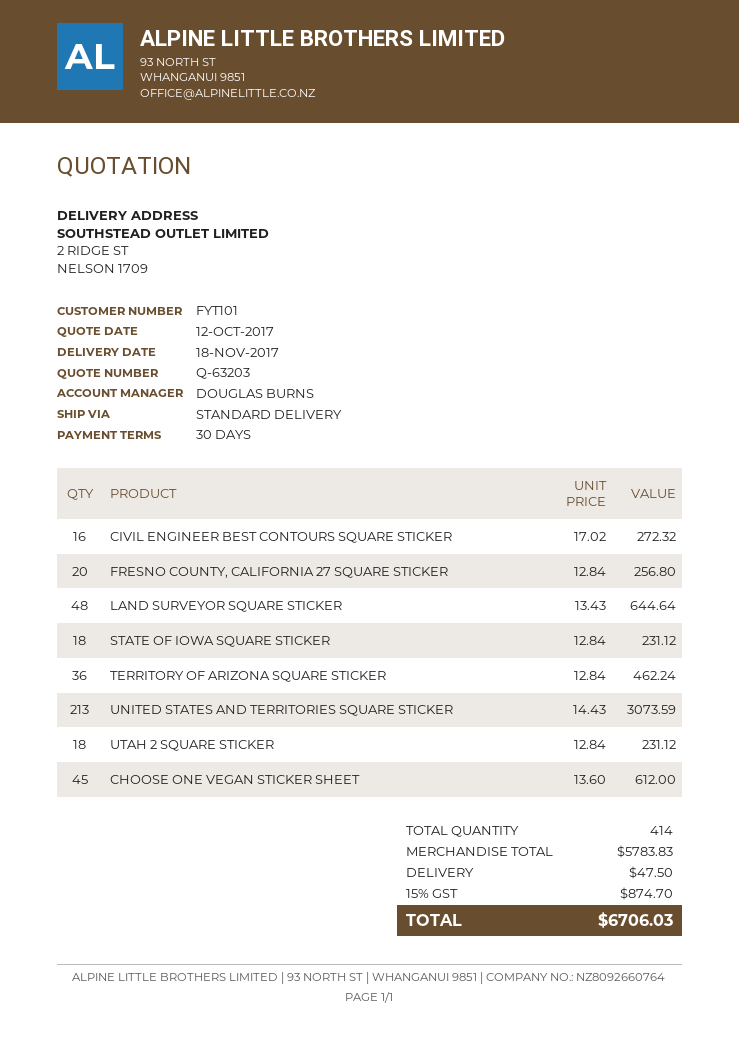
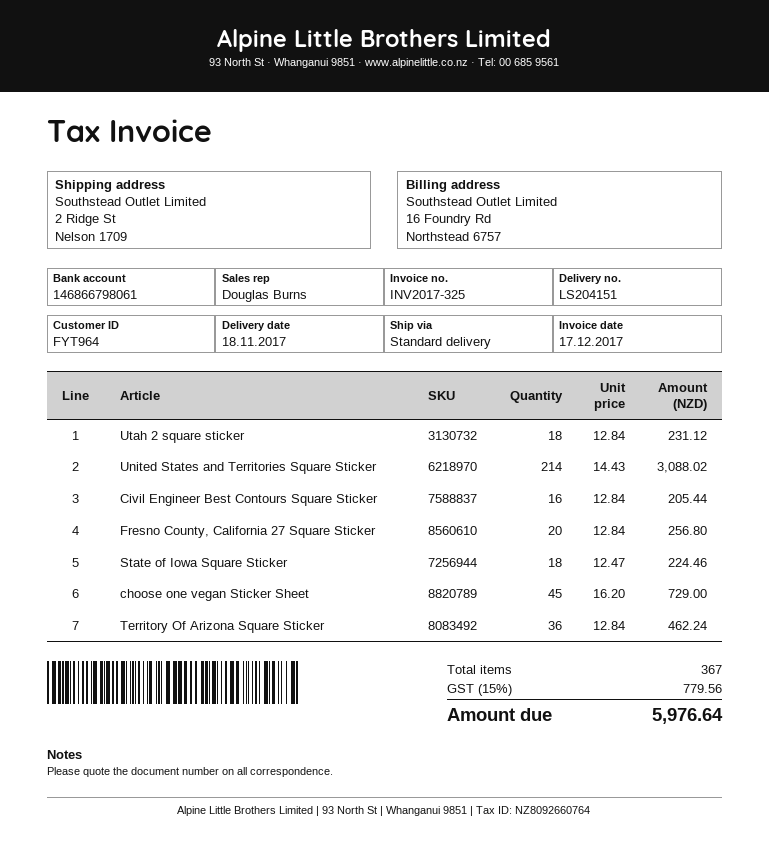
customer number: FYT101 -> FYT964
CIVIL ENGINEER BEST CONTOURS SQUARE STICKER: 16 x 17.02 = 272.32 -> 16 x 12.84 = 205.44
LAND SURVEYOR SQUARE STICKER: 48 x 13.43 = 644.64 -> none
STATE OF IOWA SQUARE STICKER: 18 x 12.84 = 231.12 -> 18 x 12.47 = 224.46
UNITED STATES AND TERRITORIES SQUARE STICKER: 213 x 14.43 = 3073.59 -> 214 x 14.43 = 3088.02
CHOOSE ONE VEGAN STICKER SHEET: 45 x 13.60 = 612.00 -> 45 x 16.20 = 729.00
total quantity: 414 -> 367
shipping: 47.50 -> none
tax: 15% = 874.70 -> 15% = 779.56
total: 6706.03 -> 5976.64

